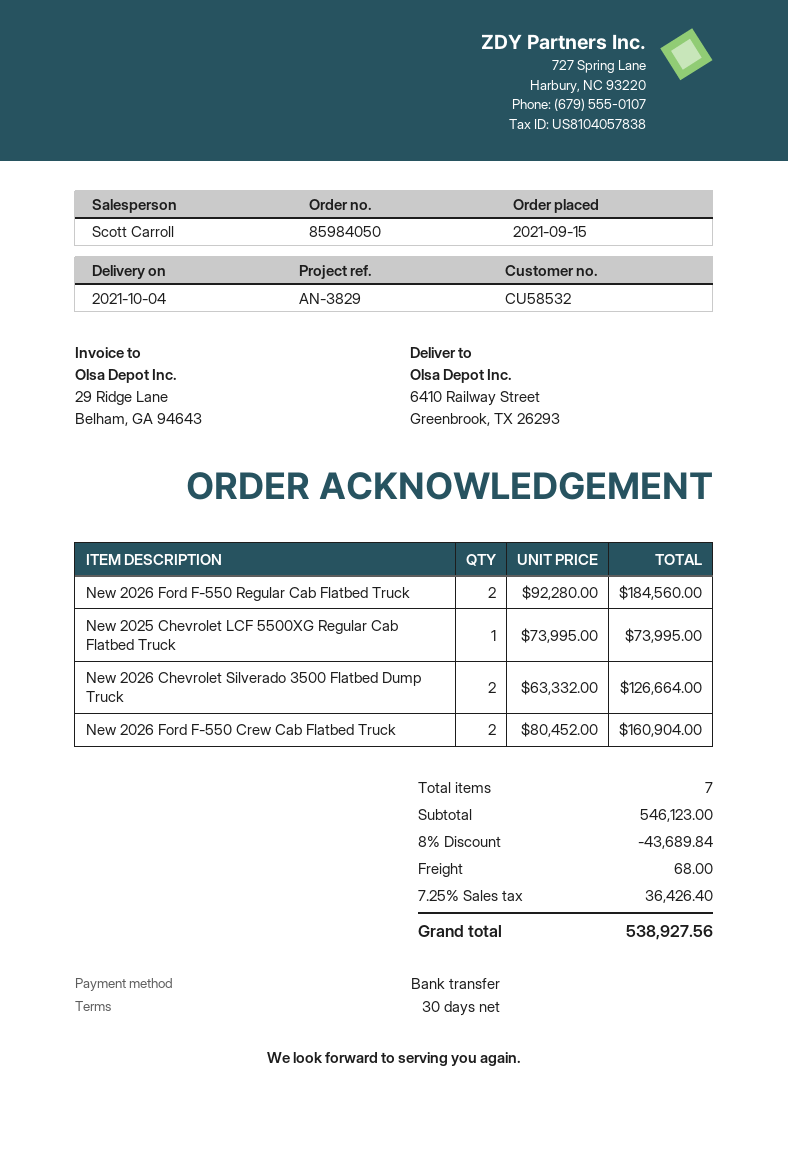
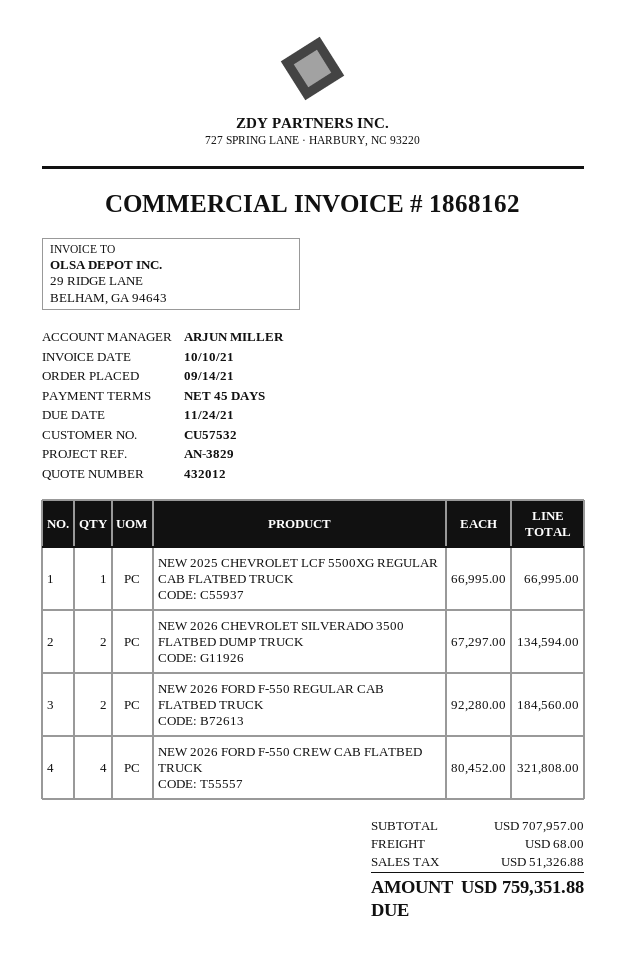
order date: 2021-09-15 -> 2021-09-14
payment terms: 30 days -> 45 days
customer number: CU58532 -> CU57532
sales rep: Scott Carroll -> ARJUN MILLER
New 2025 Chevrolet LCF 5500XG Regular Cab Flatbed Truck: 1 x 73995.00 = 73995.00 -> 1 x 66995.00 = 66995.00
New 2026 Chevrolet Silverado 3500 Flatbed Dump Truck: 2 x 63332.00 = 126664.00 -> 2 x 67297.00 = 134594.00
New 2026 Ford F-550 Crew Cab Flatbed Truck: 2 x 80452.00 = 160904.00 -> 4 x 80452.00 = 321808.00
subtotal: 546123.00 -> 707957.00
discount: 8% = 43689.84 -> none
tax: 36426.40 -> 51326.88
total: 538927.56 -> 759351.88

